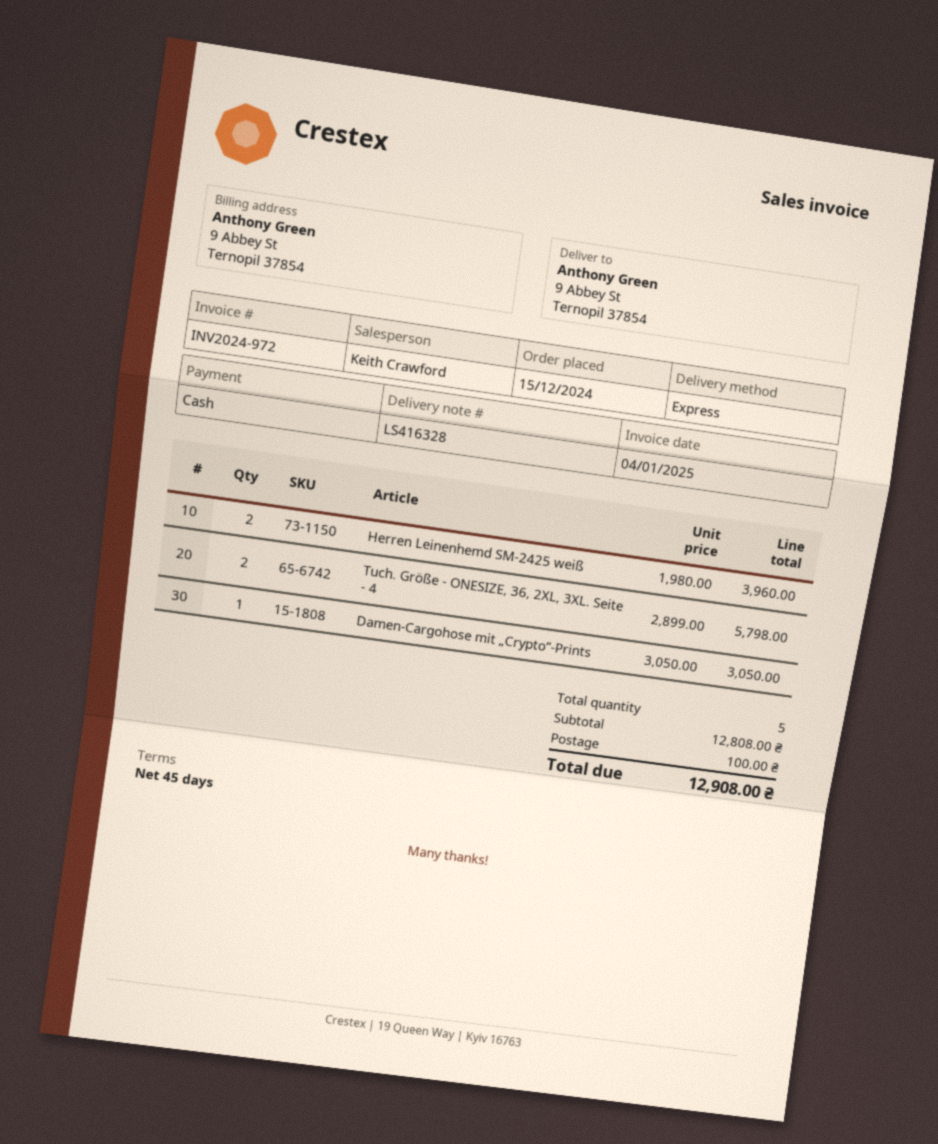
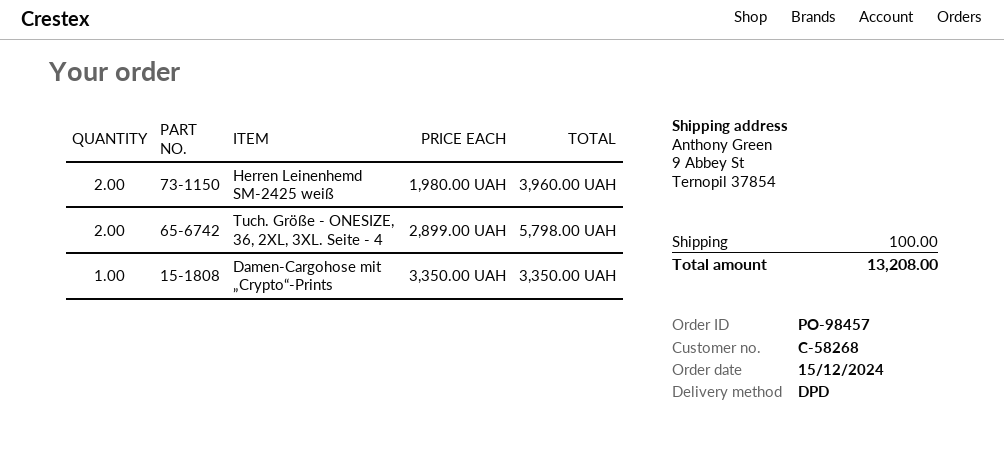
shipping method: express -> DPD
Damen-Cargohose mit „Crypto“-Prints: 1 x 3050.00 = 3050.00 -> 1 x 3350.00 = 3350.00
total: 12908.00 -> 13208.00

